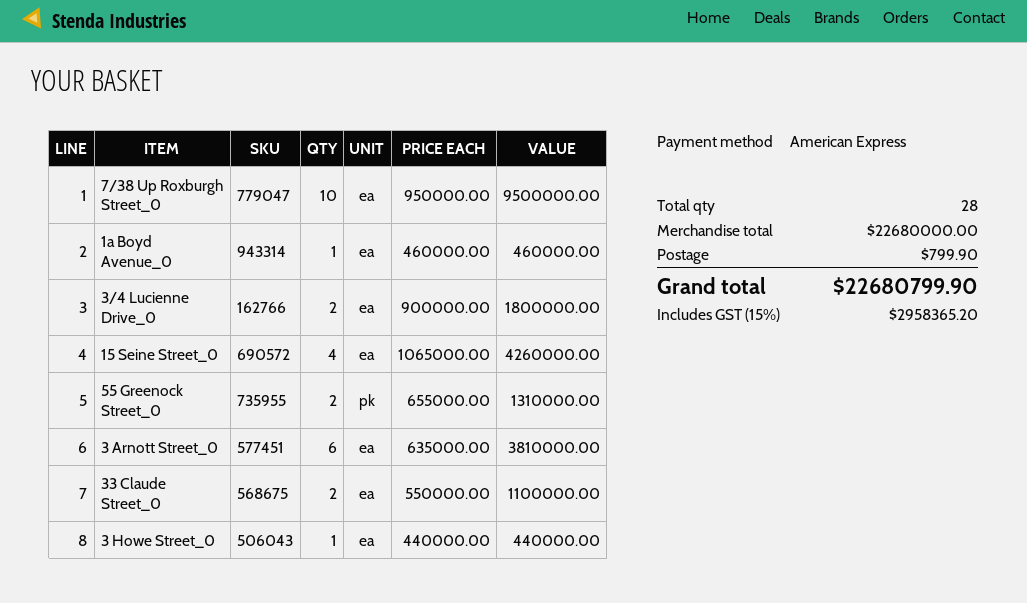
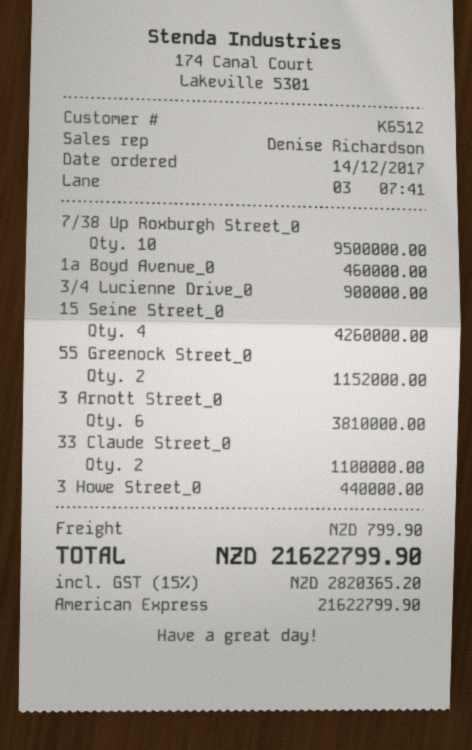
3/4 Lucienne Drive_0: 2 for 1800000.00 -> 1 for 900000.00
55 Greenock Street_0: 2 for 1310000.00 -> 2 for 1152000.00
tax: 15% = 2958365.20 -> 15% = 2820365.20
total: 22680799.90 -> 21622799.90

